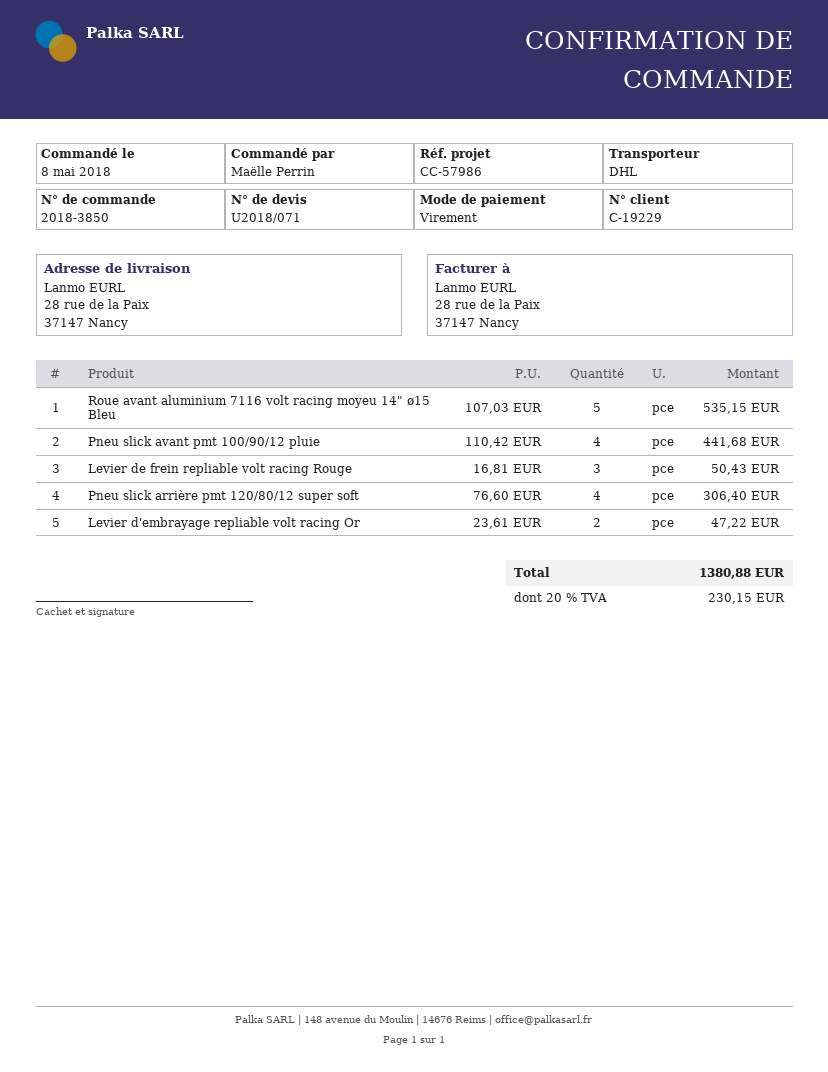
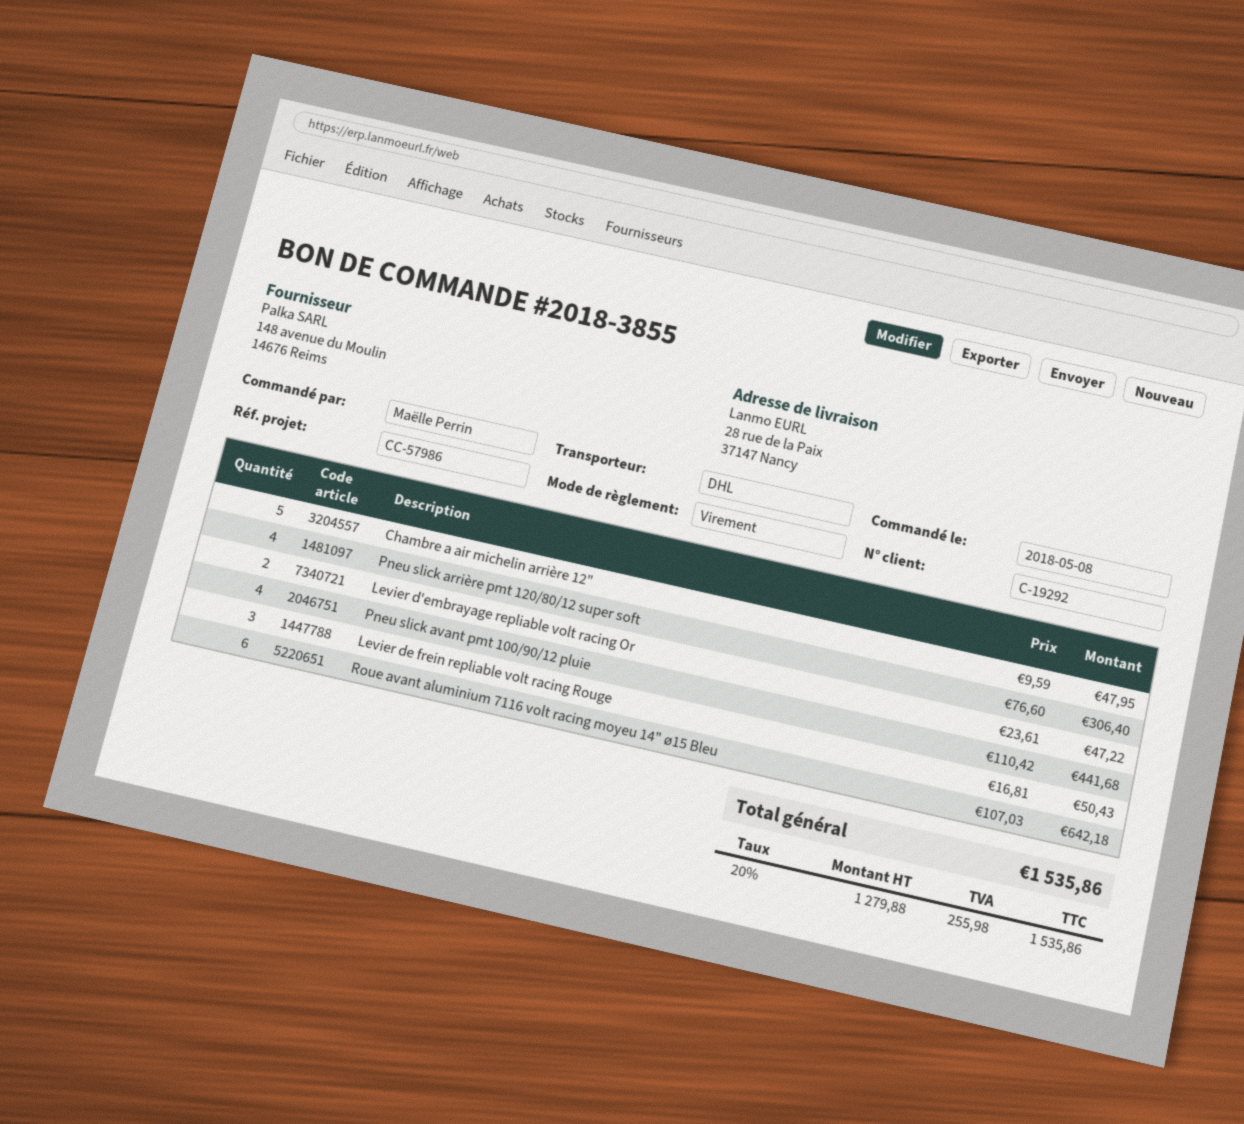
order number: 2018-3850 -> 2018-3855
customer number: C-19229 -> C-19292
Roue avant aluminium 7116 volt racing moyeu 14" ø15 Bleu: 5 x 107.03 = 535.15 -> 6 x 107.03 = 642.18
Chambre a air michelin arrière 12": none -> 5 x 9.59 = 47.95
tax: 20% = 230.15 -> 20% = 255.98
total: 1380.88 -> 1535.86

